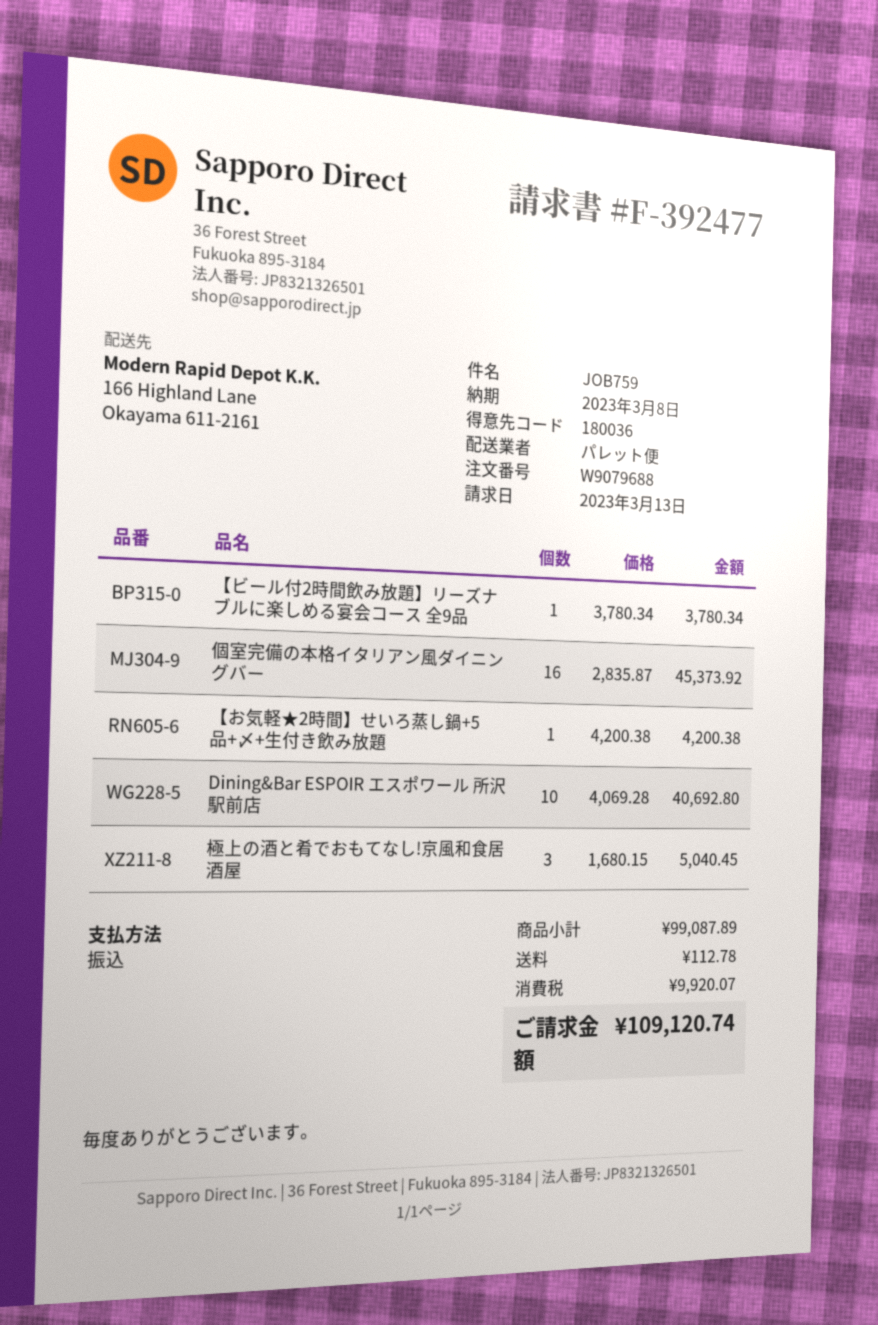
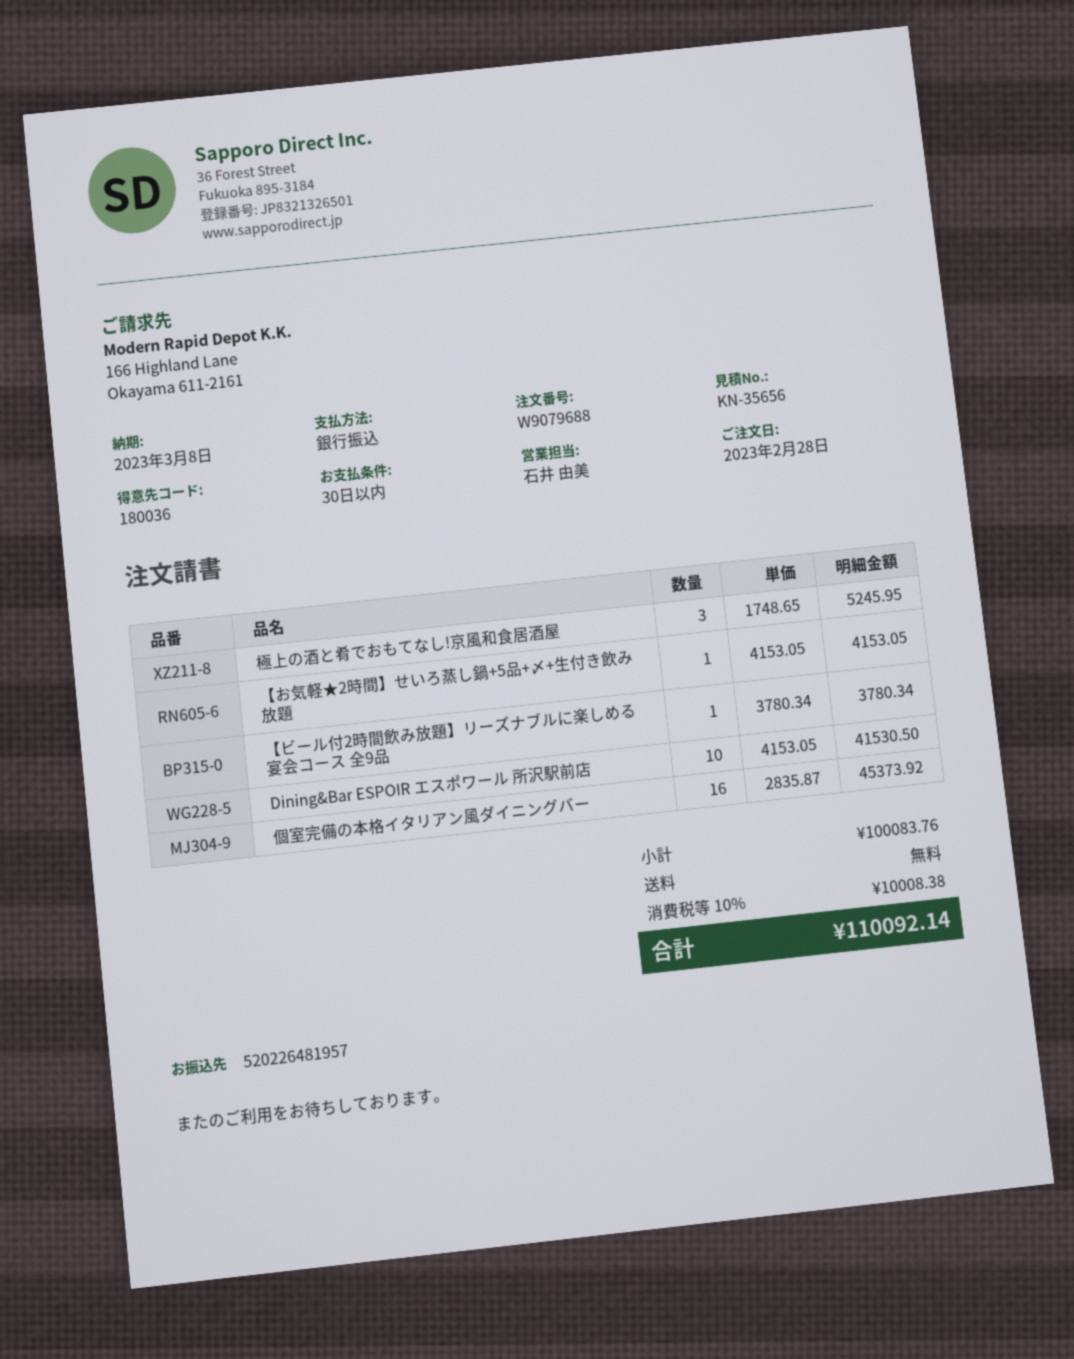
【お気軽★2時間】せいろ蒸し鍋+5品+〆+生付き飲み放題: 1 x 4200.38 = 4200.38 -> 1 x 4153.05 = 4153.05
Dining&Bar ESPOIR エスポワール 所沢駅前店: 10 x 4069.28 = 40692.80 -> 10 x 4153.05 = 41530.50
極上の酒と肴でおもてなし!京風和食居酒屋: 3 x 1680.15 = 5040.45 -> 3 x 1748.65 = 5245.95
subtotal: 99087.89 -> 100083.76
shipping: 112.78 -> 0.00
tax: 9920.07 -> 10008.38
total: 109120.74 -> 110092.14

